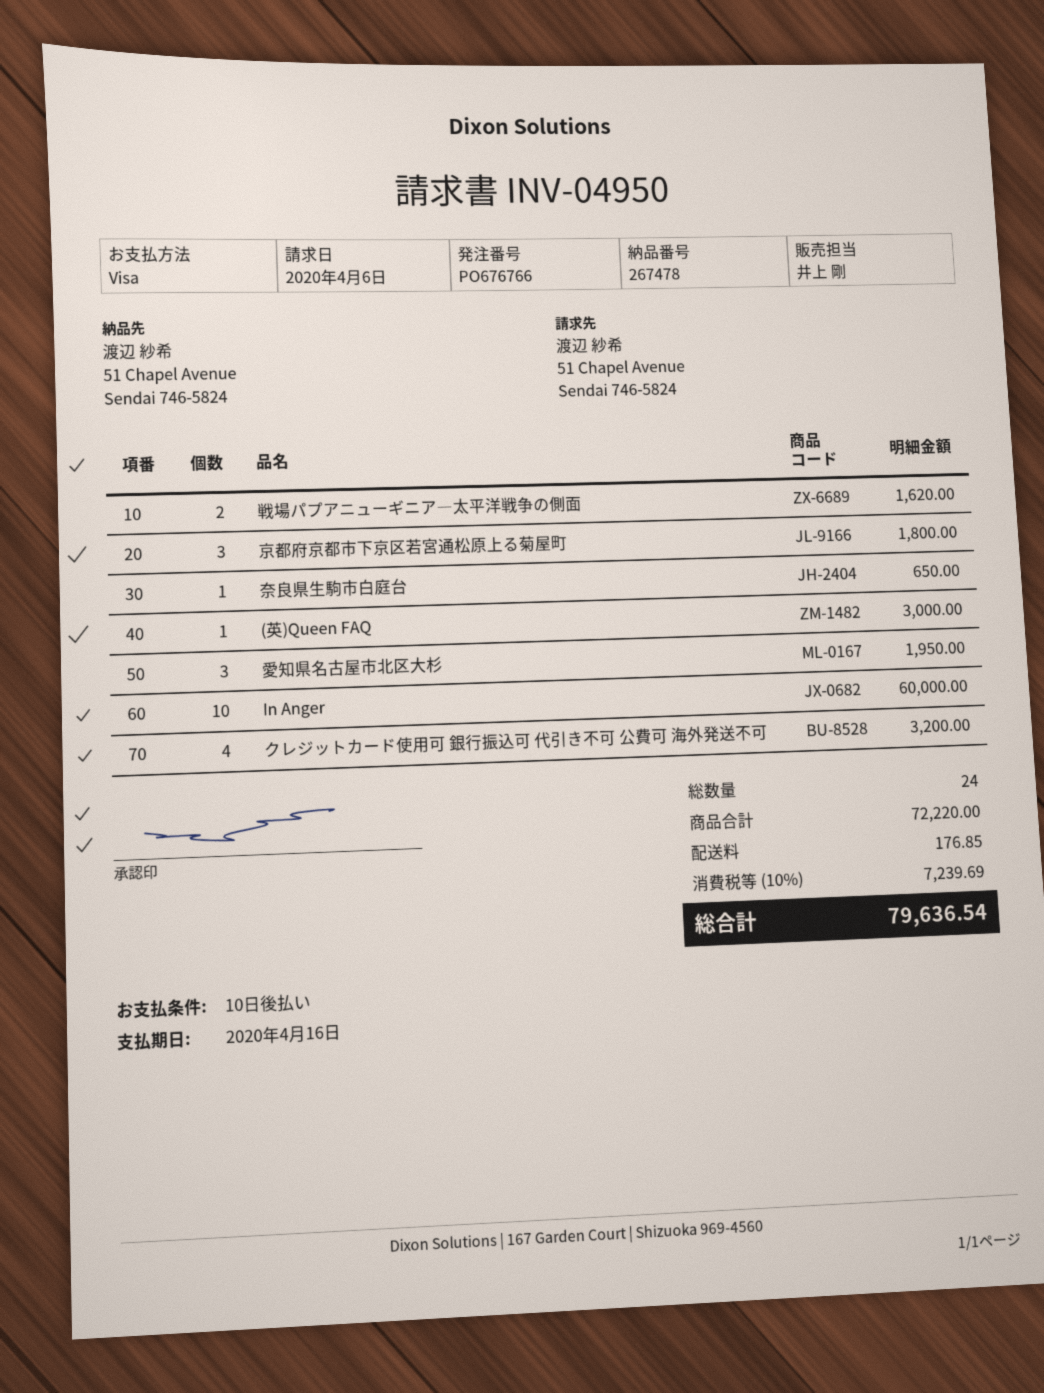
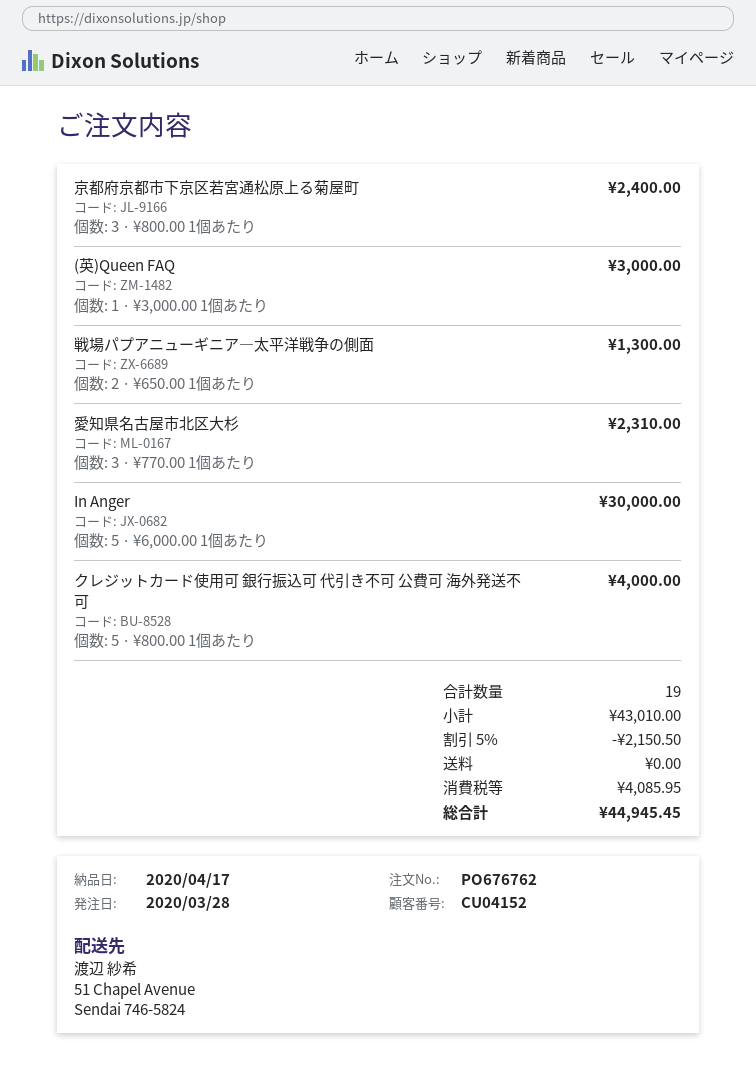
order number: PO676766 -> PO676762
戦場パプアニューギニア―太平洋戦争の側面: 2 for 1620.00 -> 2 for 1300.00
京都府京都市下京区若宮通松原上る菊屋町: 3 for 1800.00 -> 3 for 2400.00
奈良県生駒市白庭台: 1 for 650.00 -> none
愛知県名古屋市北区大杉: 3 for 1950.00 -> 3 for 2310.00
In Anger: 10 for 60000.00 -> 5 for 30000.00
クレジットカード使用可 銀行振込可 代引き不可 公費可 海外発送不可: 4 for 3200.00 -> 5 for 4000.00
total quantity: 24 -> 19
subtotal: 72220.00 -> 43010.00
discount: none -> 5% = 2150.50
shipping: 176.85 -> 0.00
tax: 7239.69 -> 4085.95
total: 79636.54 -> 44945.45

